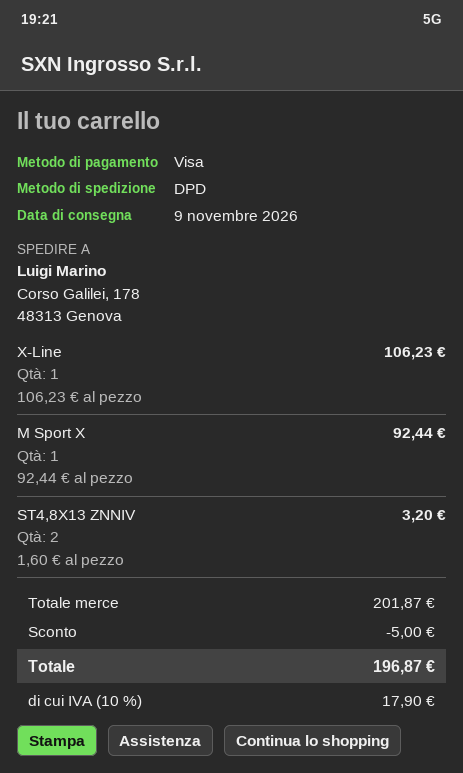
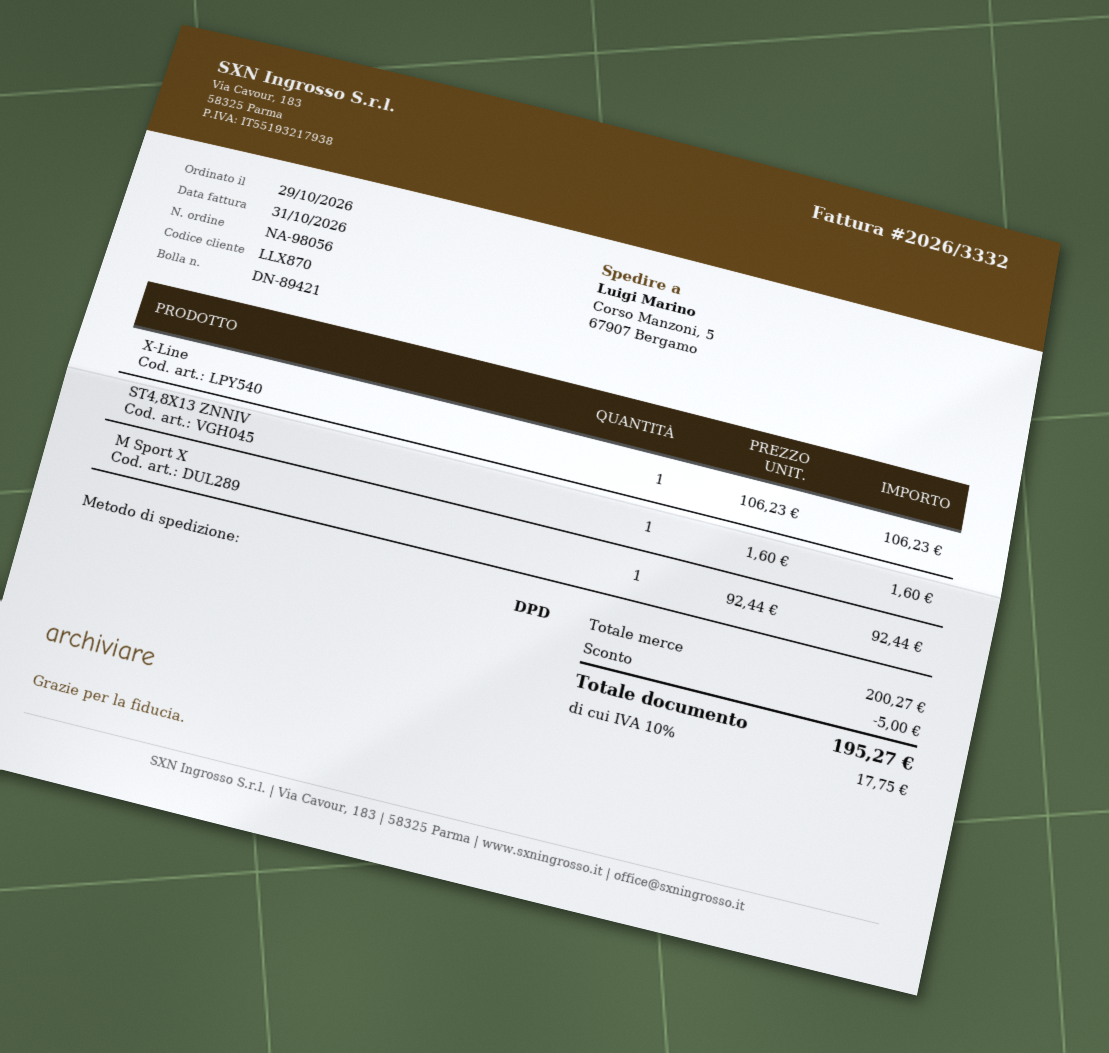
ship to: Corso Galilei, 178, 48313 Genova -> Corso Manzoni, 5, 67907 Bergamo
ST4,8X13 ZNNIV: 2 x 1.60 = 3.20 -> 1 x 1.60 = 1.60
subtotal: 201.87 -> 200.27
tax: 10% = 17.90 -> 10% = 17.75
total: 196.87 -> 195.27

